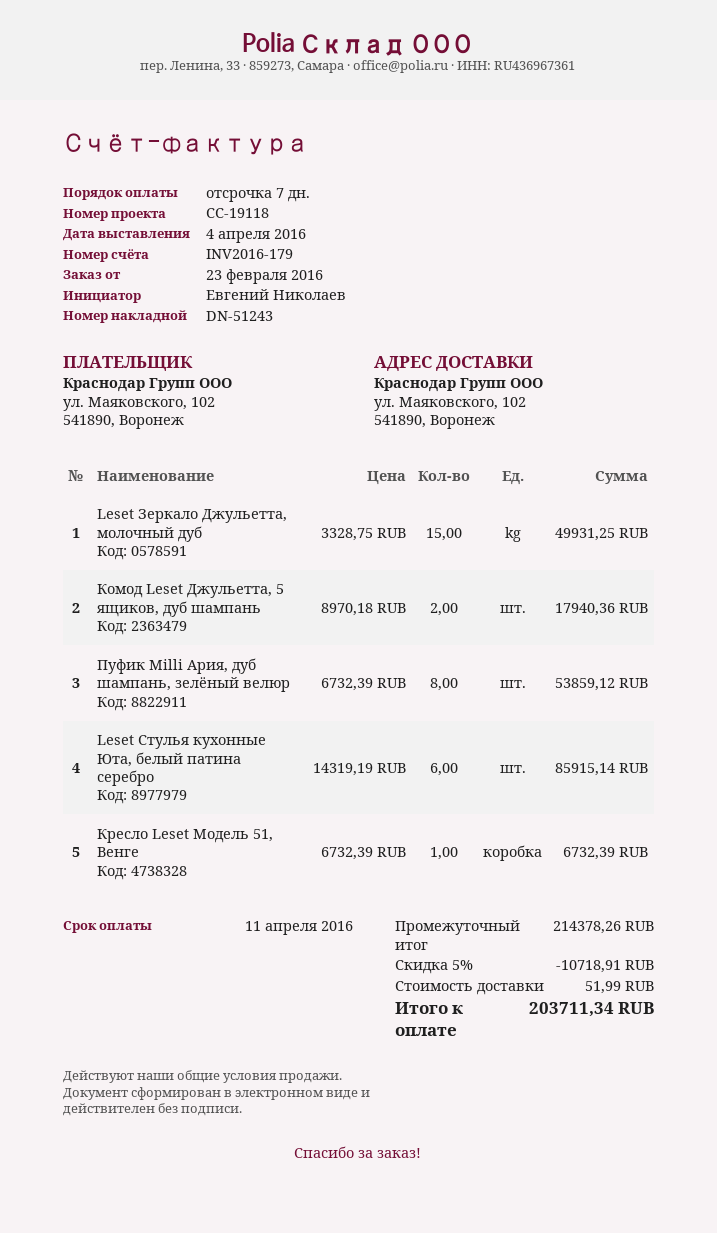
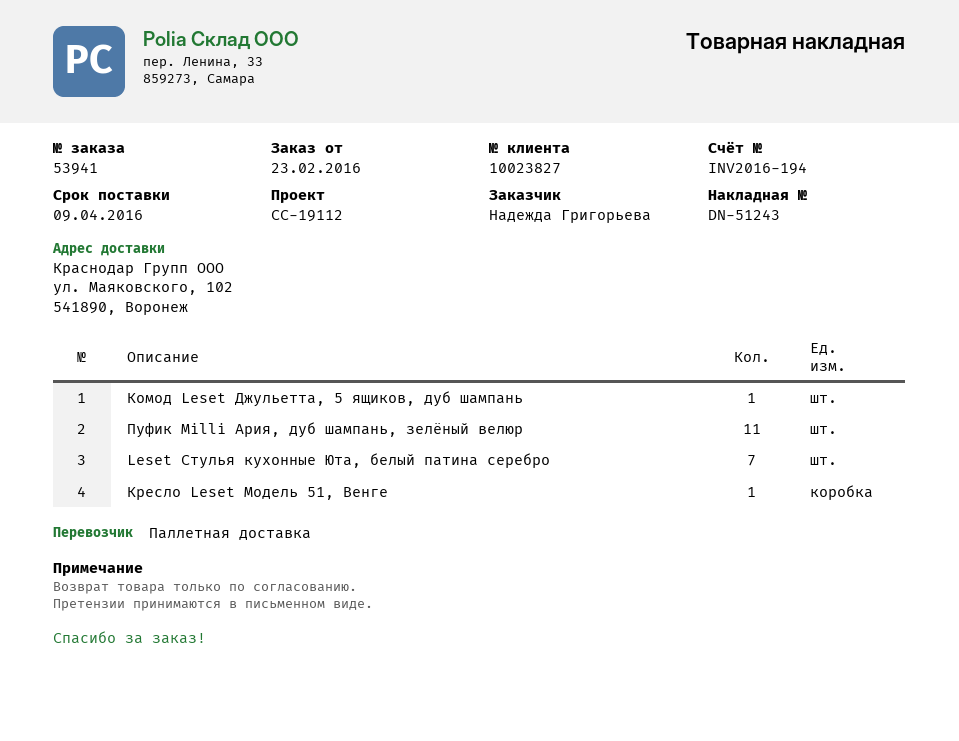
invoice number: INV2016-179 -> INV2016-194
reference: CC-19118 -> CC-19112
ordered by: Евгений Николаев -> Надежда Григорьева
Leset Зеркало Джульетта, молочный дуб: 15 -> none
Комод Leset Джульетта, 5 ящиков, дуб шампань: 2 -> 1
Пуфик Milli Ария, дуб шампань, зелёный велюр: 8 -> 11
Leset Стулья кухонные Юта, белый патина серебро: 6 -> 7

